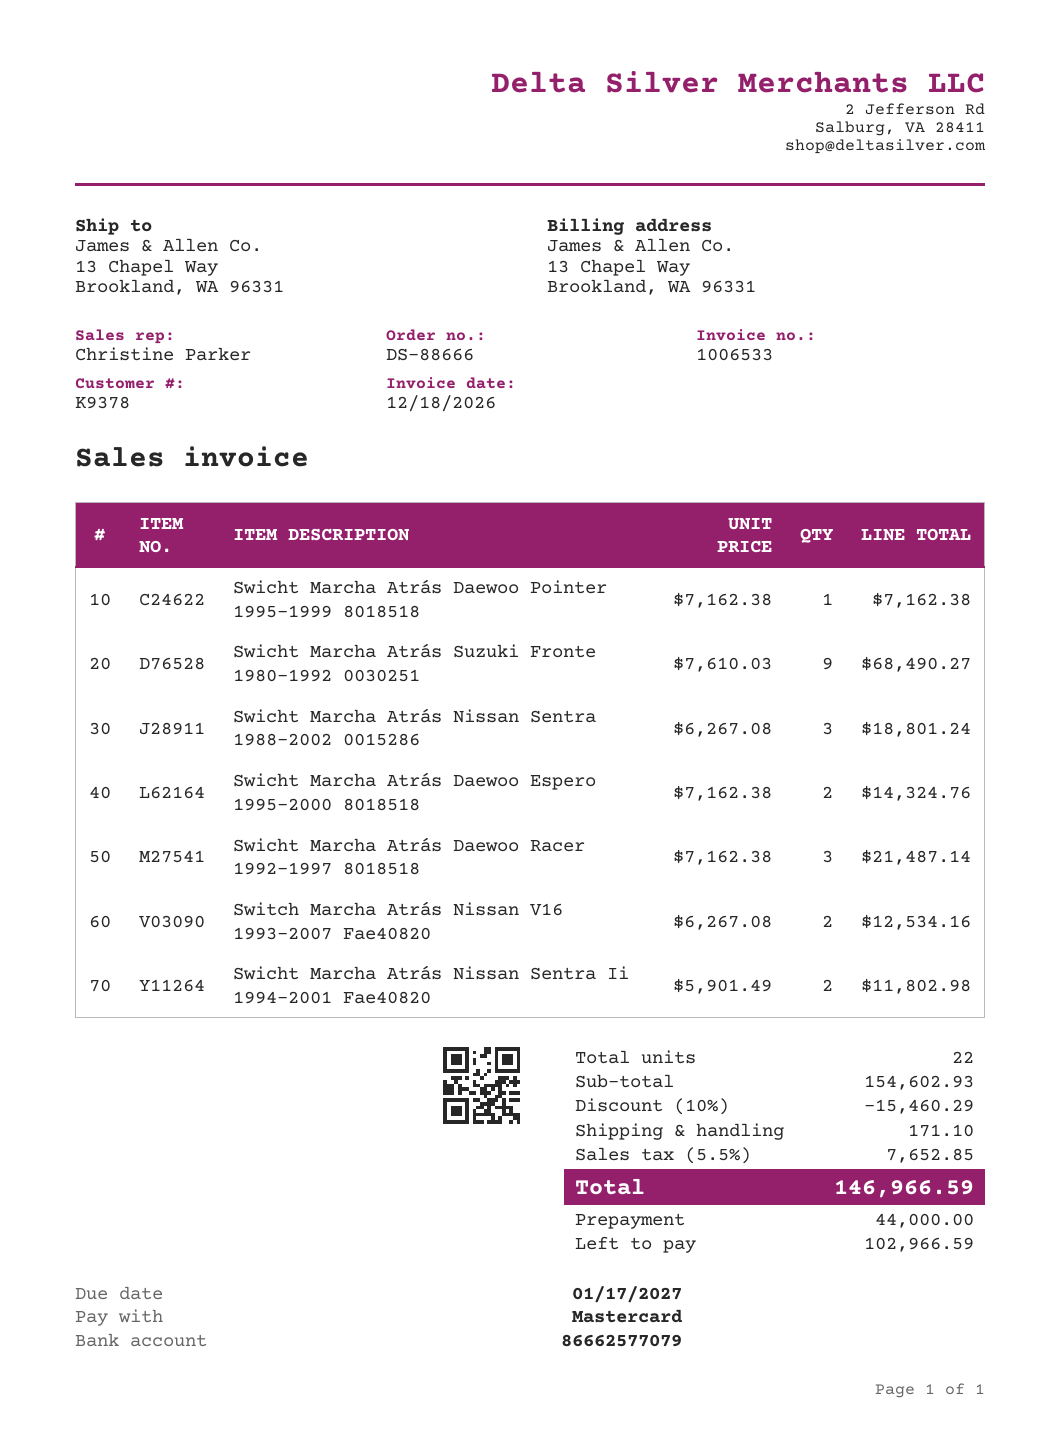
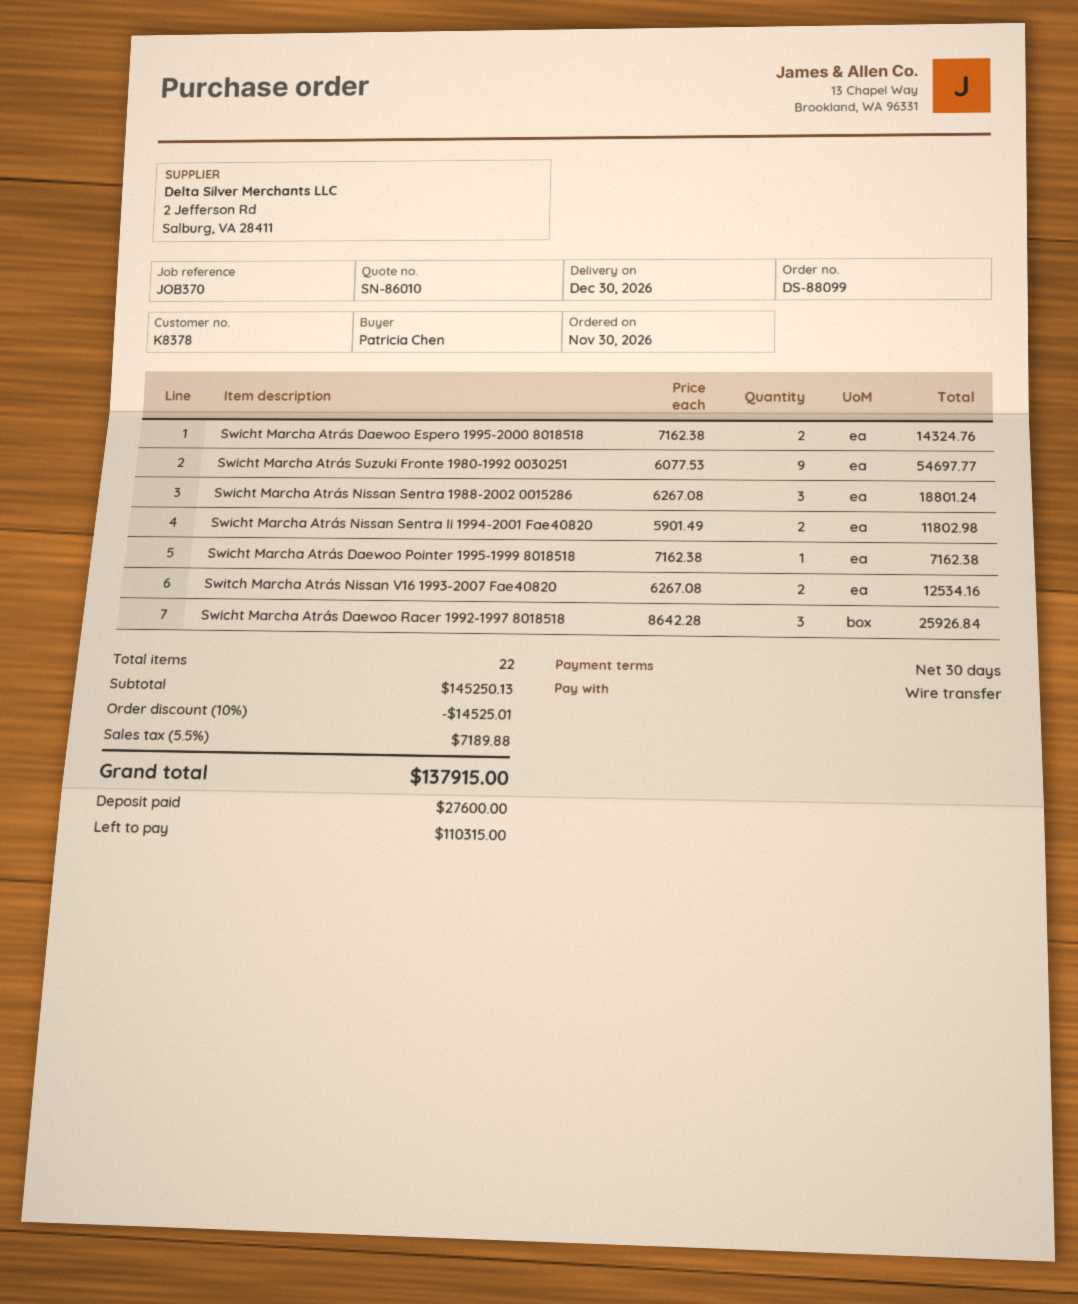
order number: DS-88666 -> DS-88099
customer number: K9378 -> K8378
payment method: Mastercard -> bank transfer
Swicht Marcha Atrás Suzuki Fronte 1980-1992 0030251: 9 x 7610.03 = 68490.27 -> 9 x 6077.53 = 54697.77
Swicht Marcha Atrás Daewoo Racer 1992-1997 8018518: 3 x 7162.38 = 21487.14 -> 3 x 8642.28 = 25926.84
subtotal: 154602.93 -> 145250.13
discount: 10% = 15460.29 -> 10% = 14525.01
shipping: 171.10 -> none
tax: 5.5% = 7652.85 -> 5.5% = 7189.88
total: 146966.59 -> 137915.00
deposit: 44000.00 -> 27600.00
balance: 102966.59 -> 110315.00

